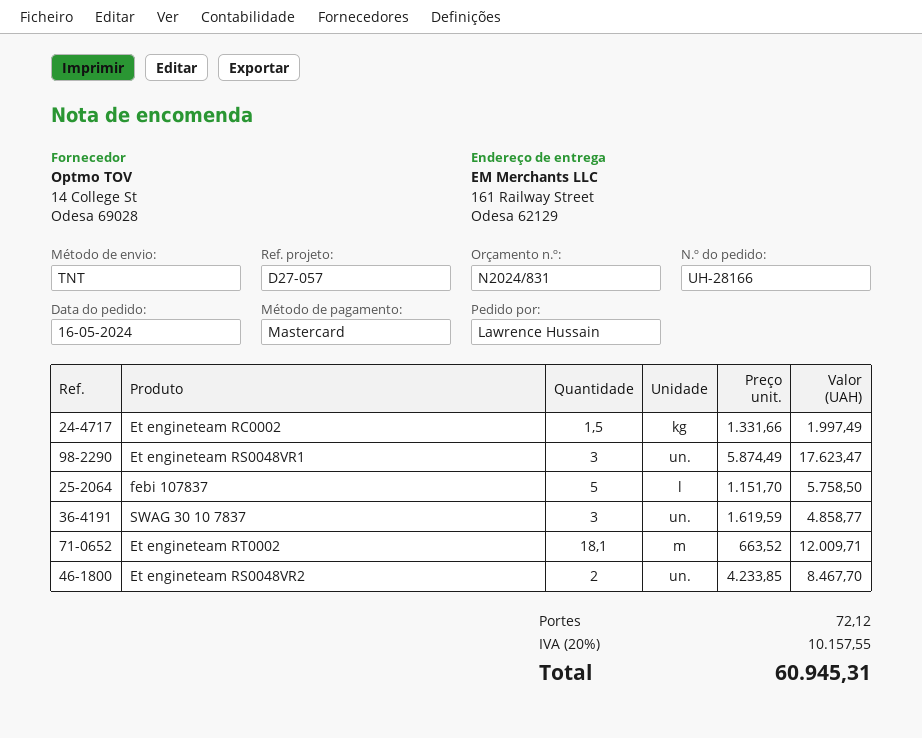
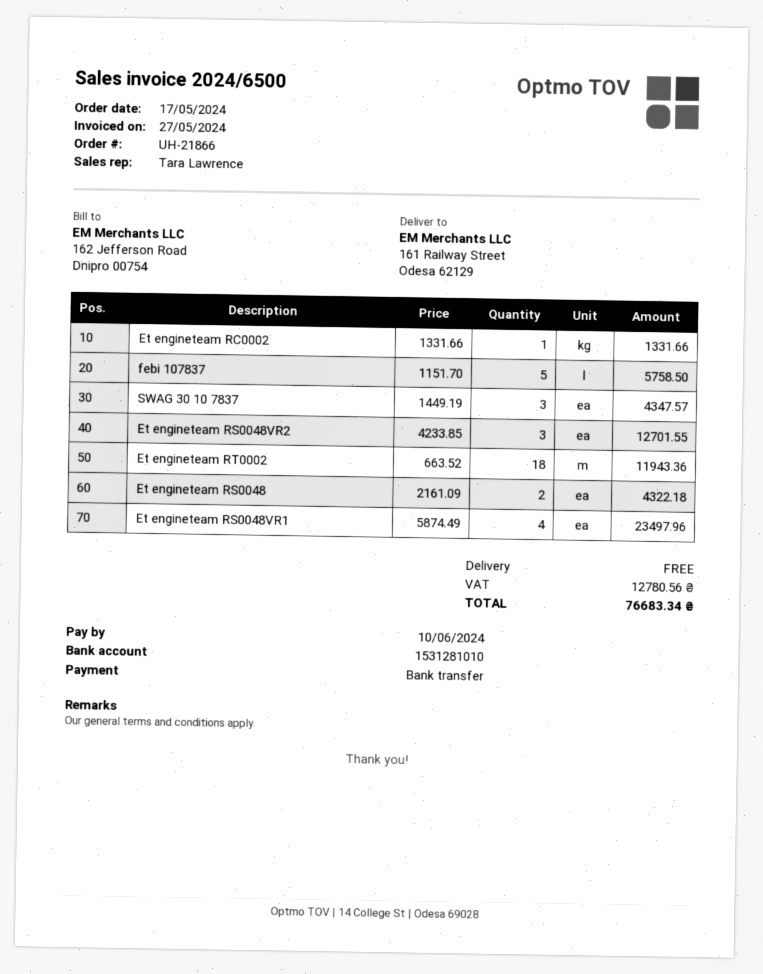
order number: UH-28166 -> UH-21866
order date: 2024-05-16 -> 2024-05-17
payment method: Mastercard -> bank transfer
Et engineteam RC0002: 1.5 x 1331.66 = 1997.49 -> 1 x 1331.66 = 1331.66
Et engineteam RS0048VR1: 3 x 5874.49 = 17623.47 -> 4 x 5874.49 = 23497.96
SWAG 30 10 7837: 3 x 1619.59 = 4858.77 -> 3 x 1449.19 = 4347.57
Et engineteam RT0002: 18.1 x 663.52 = 12009.71 -> 18 x 663.52 = 11943.36
Et engineteam RS0048VR2: 2 x 4233.85 = 8467.70 -> 3 x 4233.85 = 12701.55
Et engineteam RS0048: none -> 2 x 2161.09 = 4322.18
shipping: 72.12 -> 0.00
tax: 10157.55 -> 12780.56
total: 60945.31 -> 76683.34

